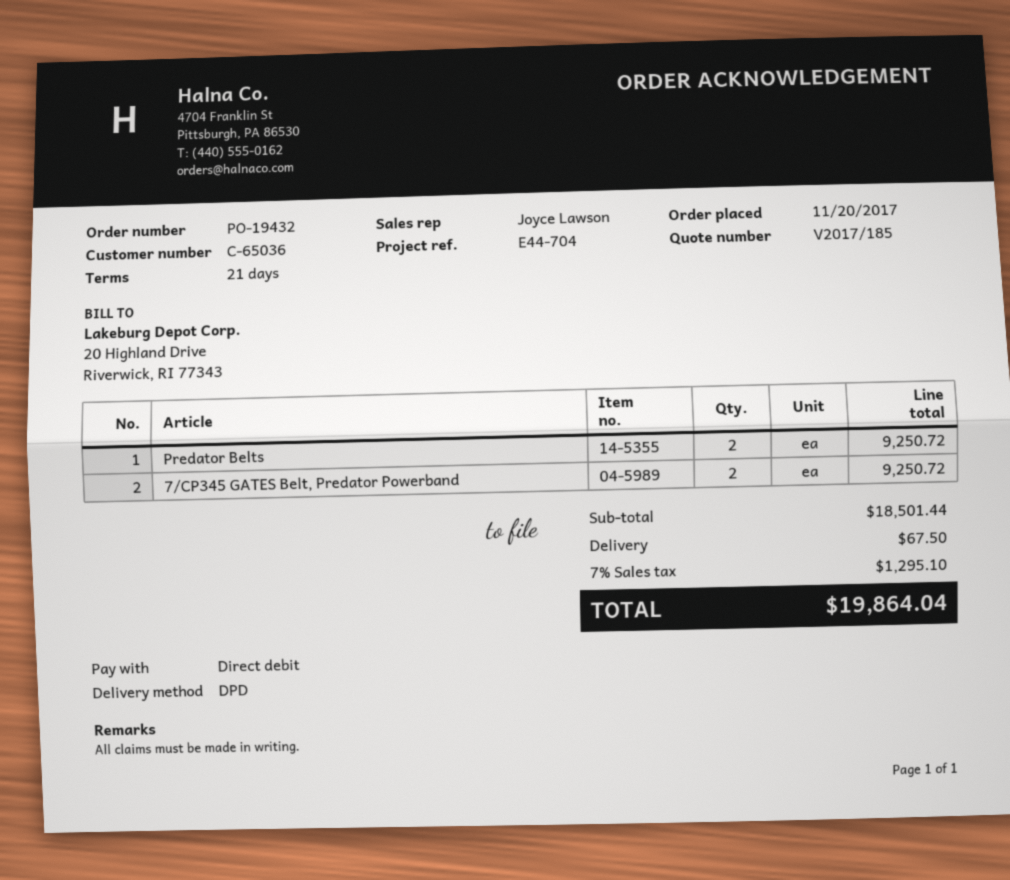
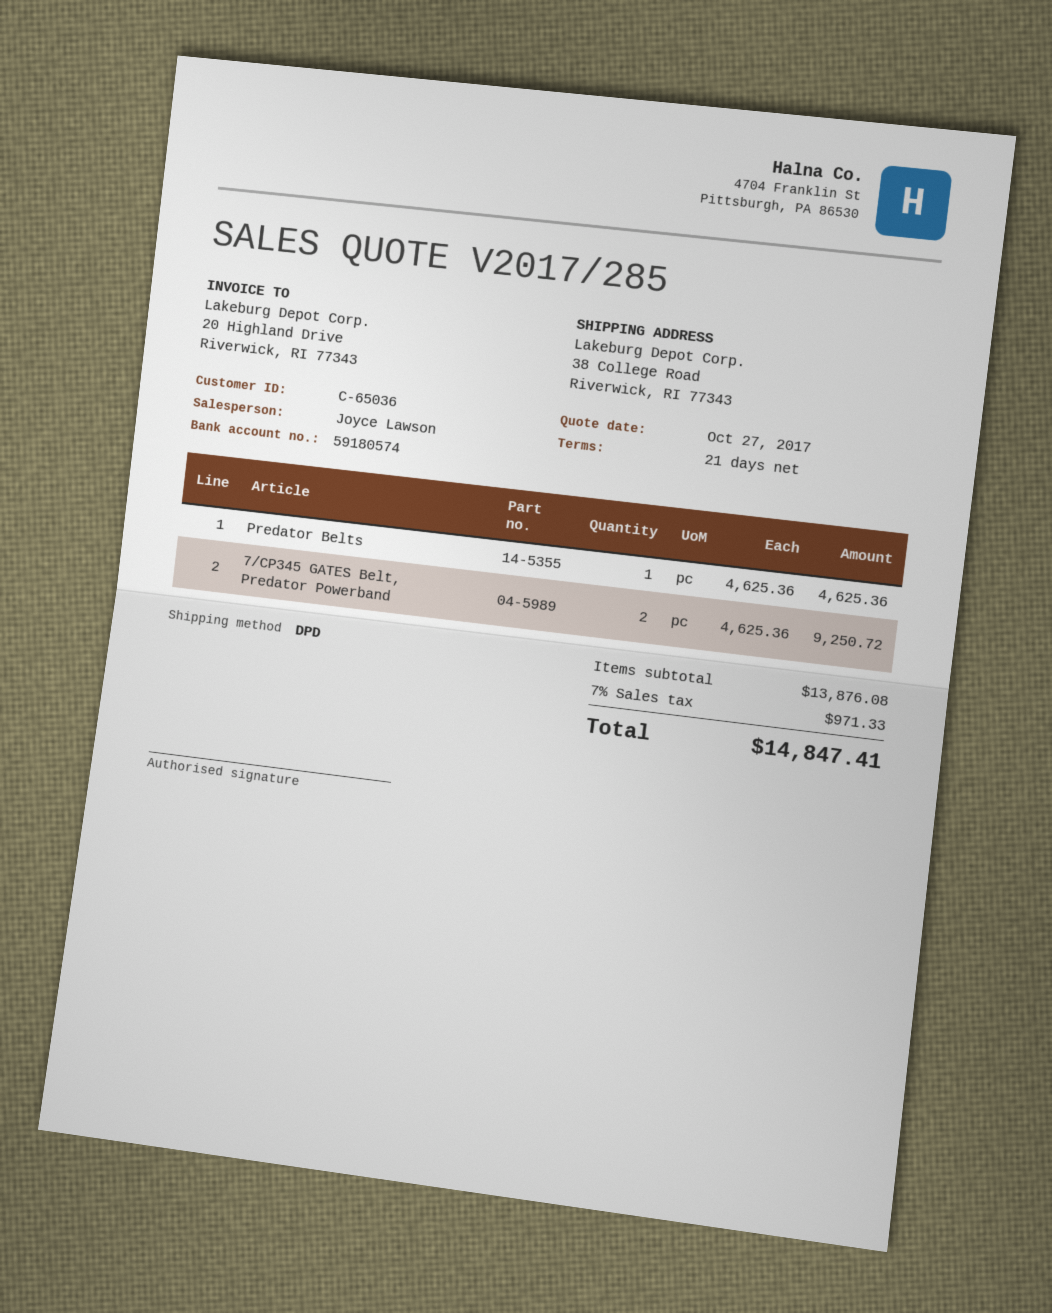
quote number: V2017/185 -> V2017/285
Predator Belts: 2 for 9250.72 -> 1 for 4625.36
subtotal: 18501.44 -> 13876.08
shipping: 67.50 -> none
tax: 7% = 1295.10 -> 7% = 971.33
total: 19864.04 -> 14847.41

